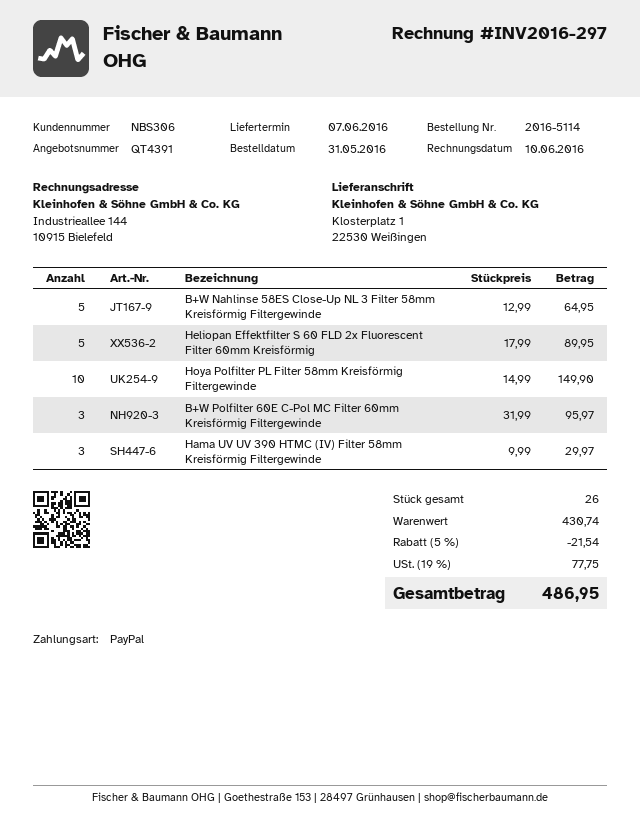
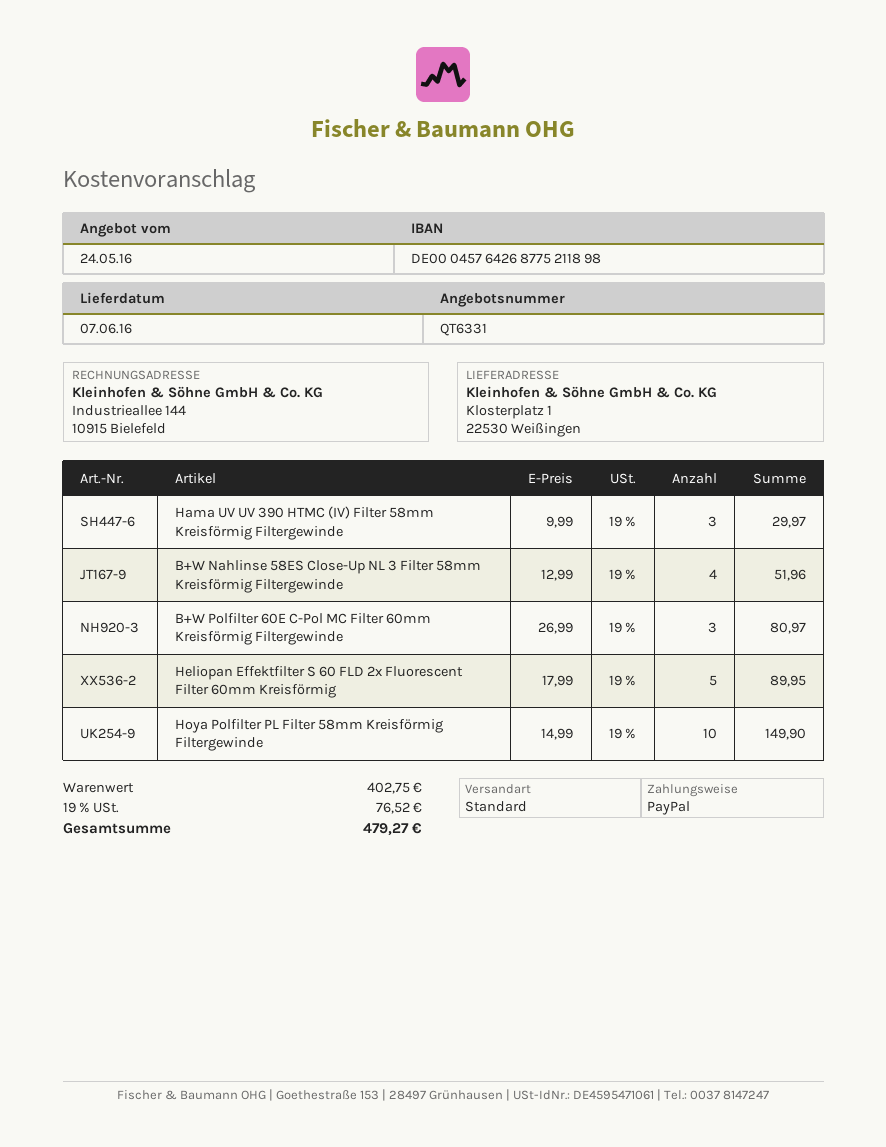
quote number: QT4391 -> QT6331
B+W Nahlinse 58ES Close-Up NL 3 Filter 58mm Kreisförmig Filtergewinde: 5 x 12.99 = 64.95 -> 4 x 12.99 = 51.96
B+W Polfilter 60E C-Pol MC Filter 60mm Kreisförmig Filtergewinde: 3 x 31.99 = 95.97 -> 3 x 26.99 = 80.97
subtotal: 430.74 -> 402.75
discount: 5% = 21.54 -> none
tax: 19% = 77.75 -> 19% = 76.52
total: 486.95 -> 479.27

